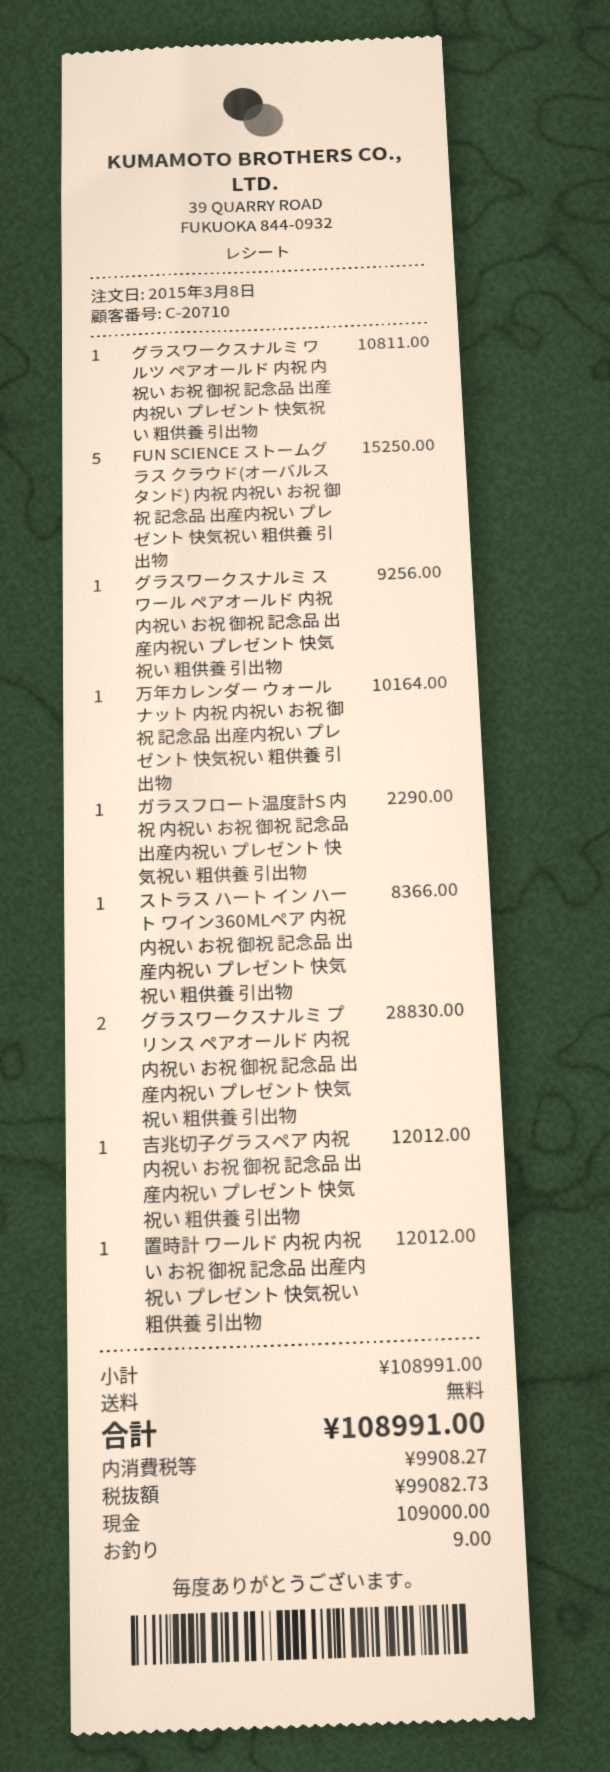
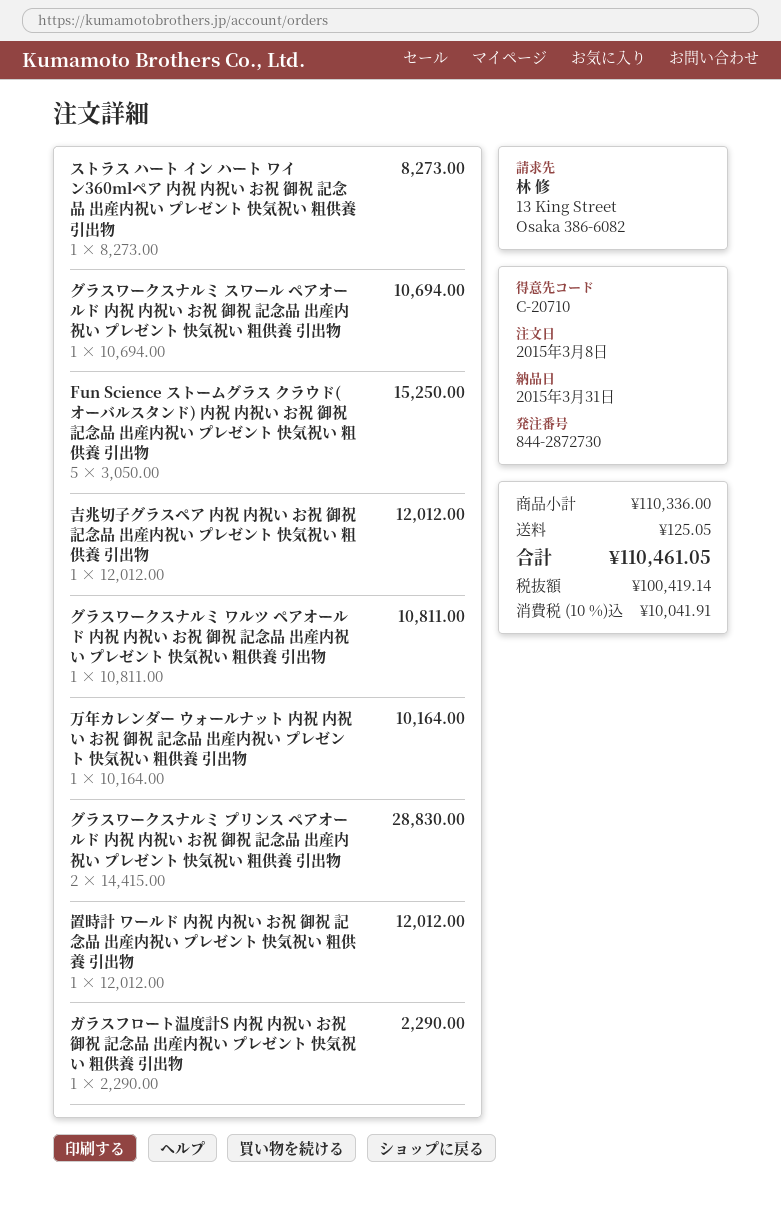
グラスワークスナルミ スワール ペアオールド 内祝 内祝い お祝 御祝 記念品 出産内祝い プレゼント 快気祝い 粗供養 引出物: 1 for 9256.00 -> 1 for 10694.00
ストラス ハート イン ハート ワイン360MLペア 内祝 内祝い お祝 御祝 記念品 出産内祝い プレゼント 快気祝い 粗供養 引出物: 1 for 8366.00 -> 1 for 8273.00
subtotal: 108991.00 -> 110336.00
shipping: 0.00 -> 125.05
net: 99082.73 -> 100419.14
tax: 9908.27 -> 10041.91
total: 108991.00 -> 110461.05

